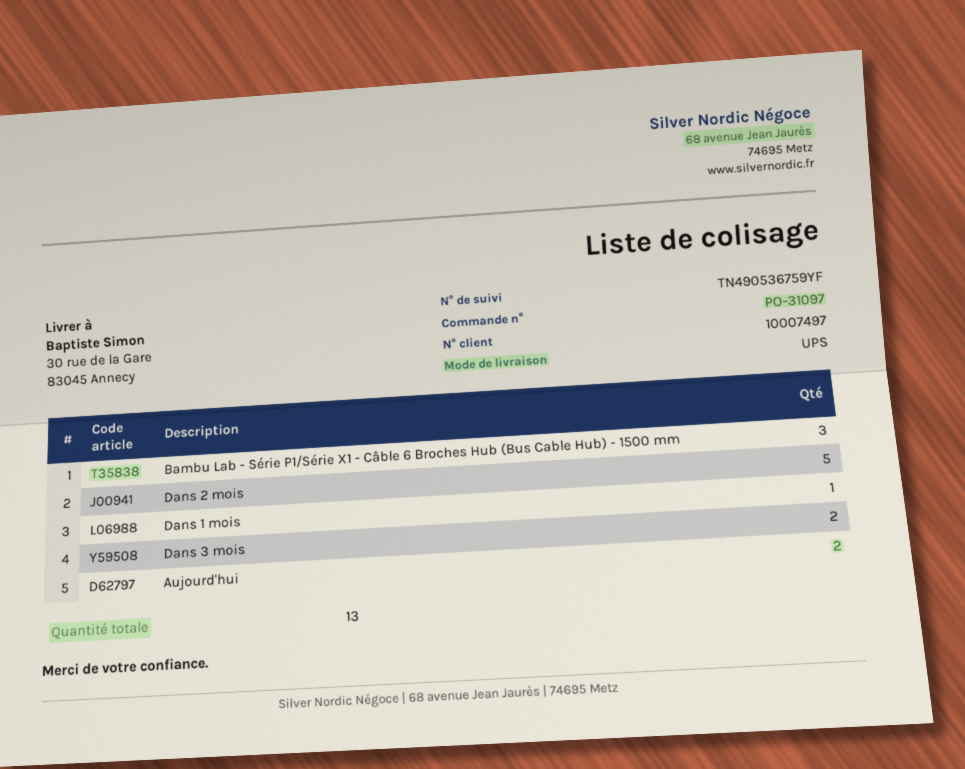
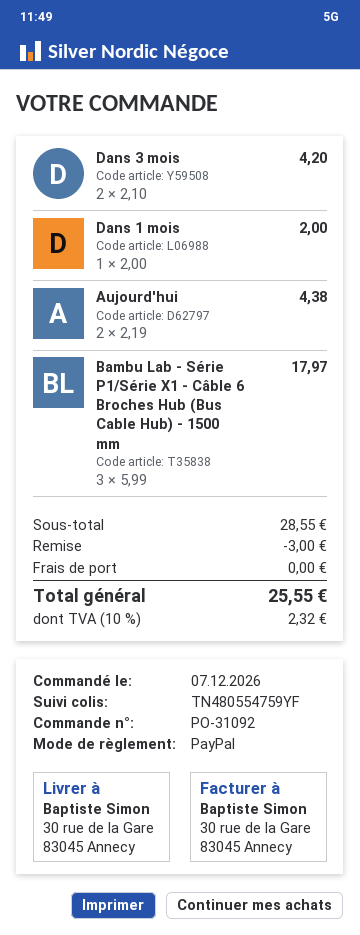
order number: PO-31097 -> PO-31092
tracking number: TN490536759YF -> TN480554759YF
Dans 2 mois: 5 -> none

